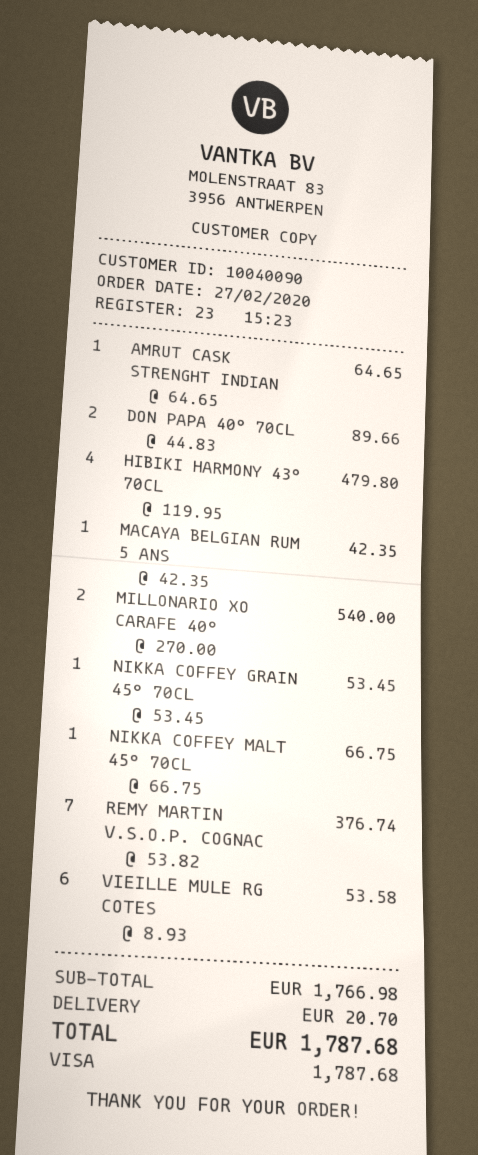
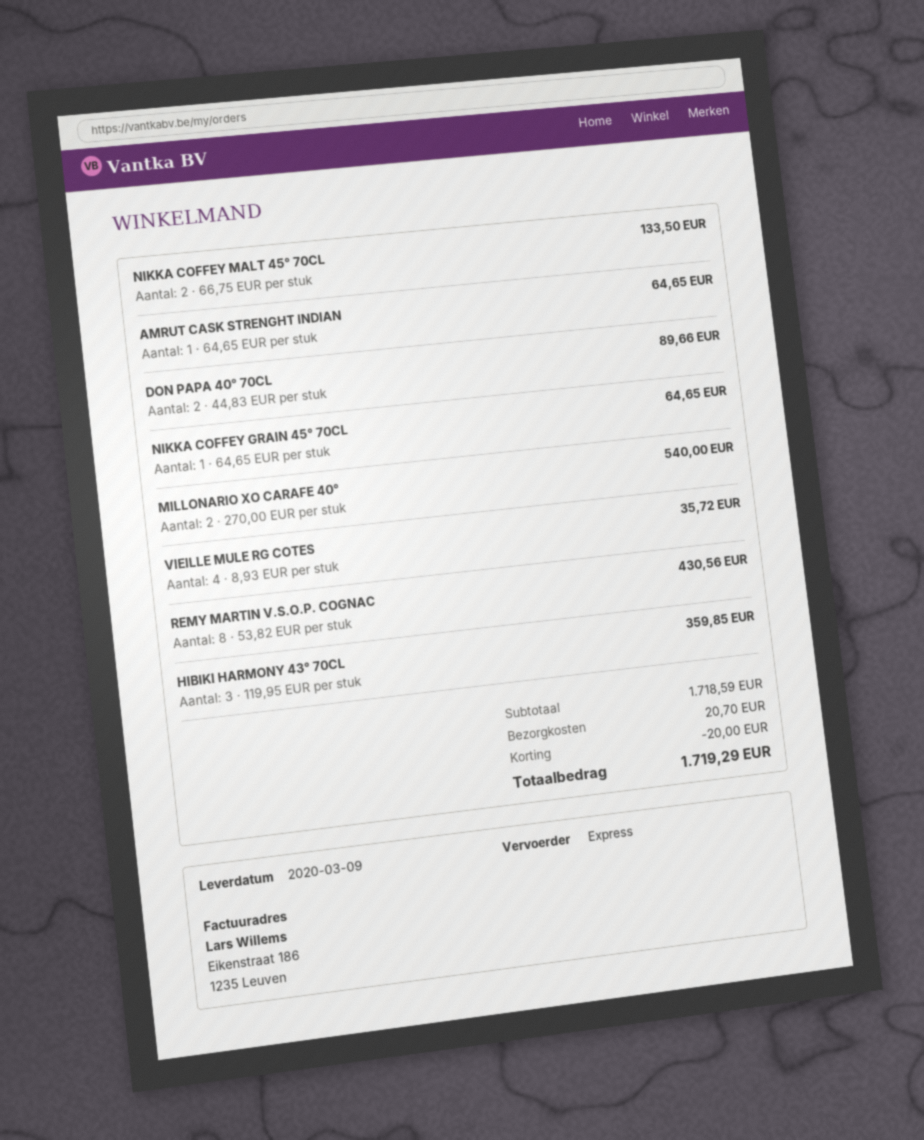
HIBIKI HARMONY 43° 70CL: 4 x 119.95 = 479.80 -> 3 x 119.95 = 359.85
MACAYA BELGIAN RUM 5 ANS: 1 x 42.35 = 42.35 -> none
NIKKA COFFEY GRAIN 45° 70CL: 1 x 53.45 = 53.45 -> 1 x 64.65 = 64.65
NIKKA COFFEY MALT 45° 70CL: 1 x 66.75 = 66.75 -> 2 x 66.75 = 133.50
REMY MARTIN V.S.O.P. COGNAC: 7 x 53.82 = 376.74 -> 8 x 53.82 = 430.56
VIEILLE MULE RG COTES: 6 x 8.93 = 53.58 -> 4 x 8.93 = 35.72
subtotal: 1766.98 -> 1718.59
discount: none -> 20.00
total: 1787.68 -> 1719.29

